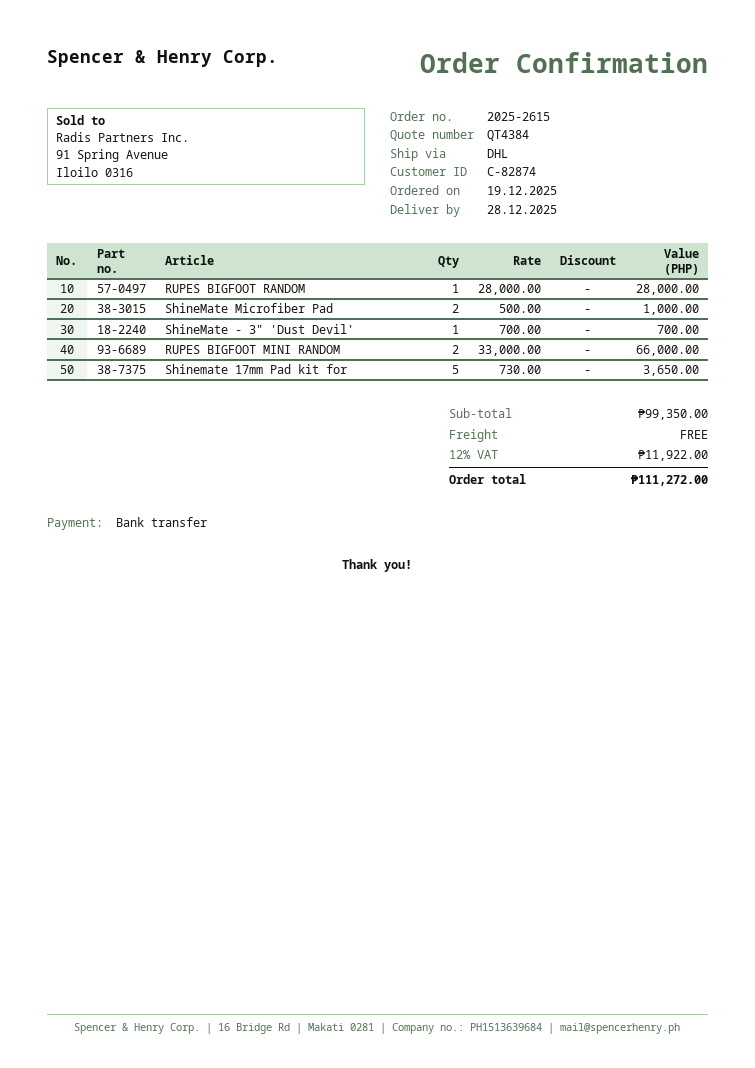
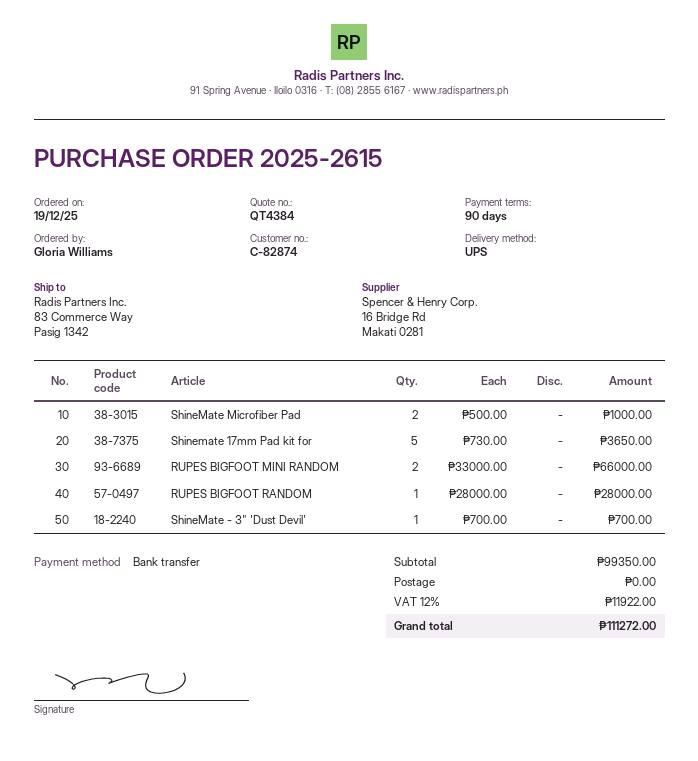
shipping method: DHL -> UPS

